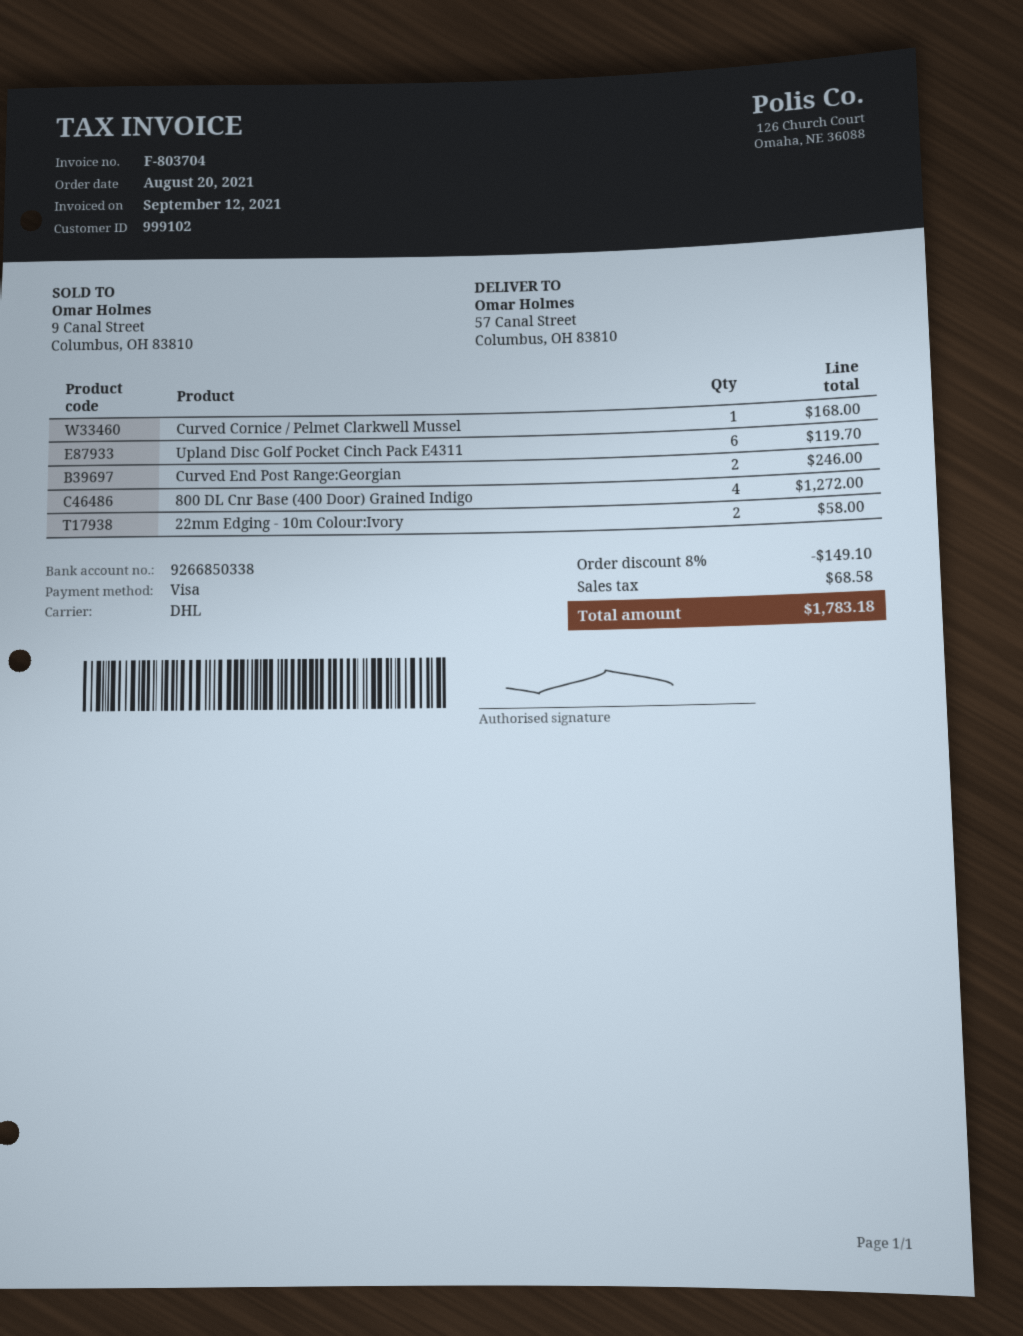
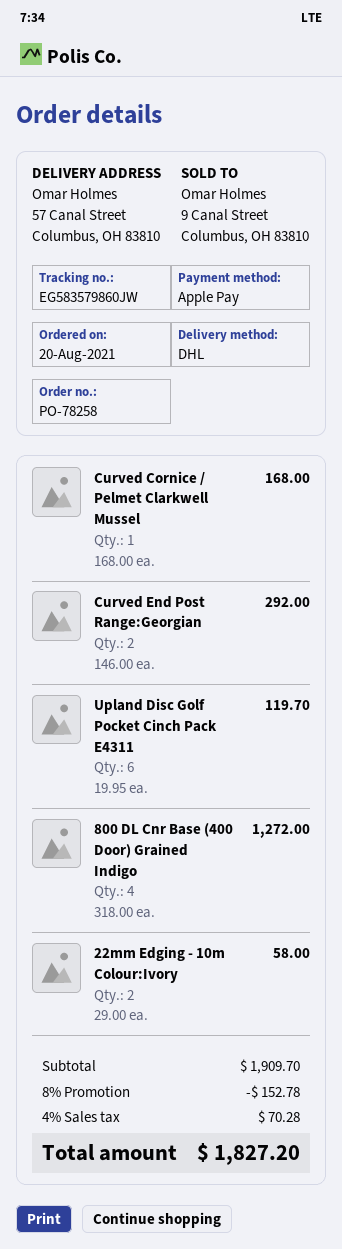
payment method: Visa -> Apple Pay
Curved End Post Range:Georgian: 2 for 246.00 -> 2 for 292.00
discount: 8% = 149.10 -> 8% = 152.78
tax: 68.58 -> 70.28
total: 1783.18 -> 1827.20

